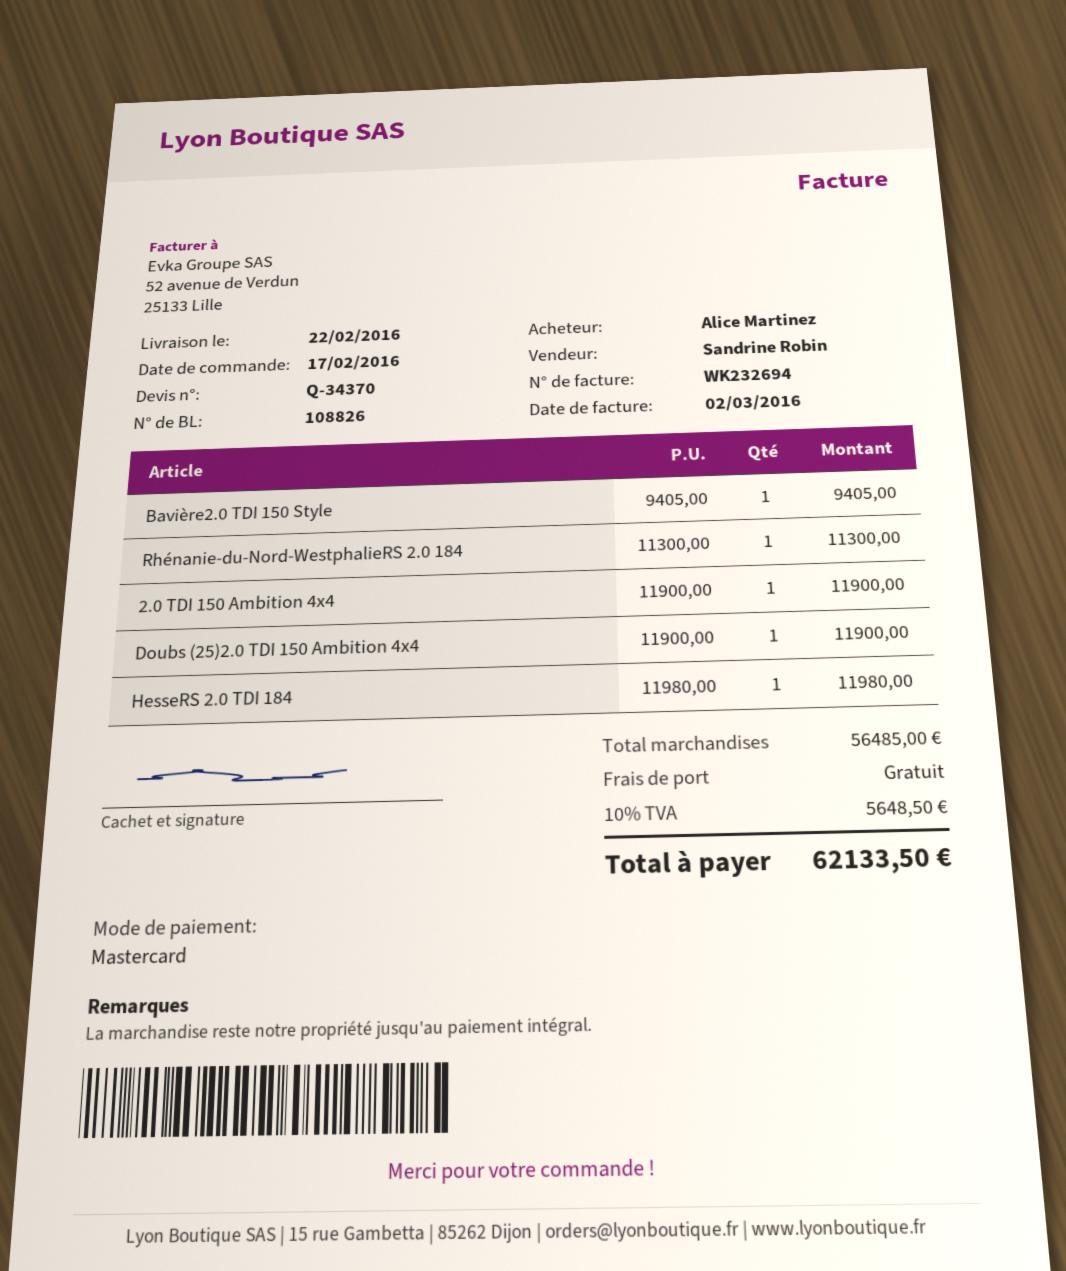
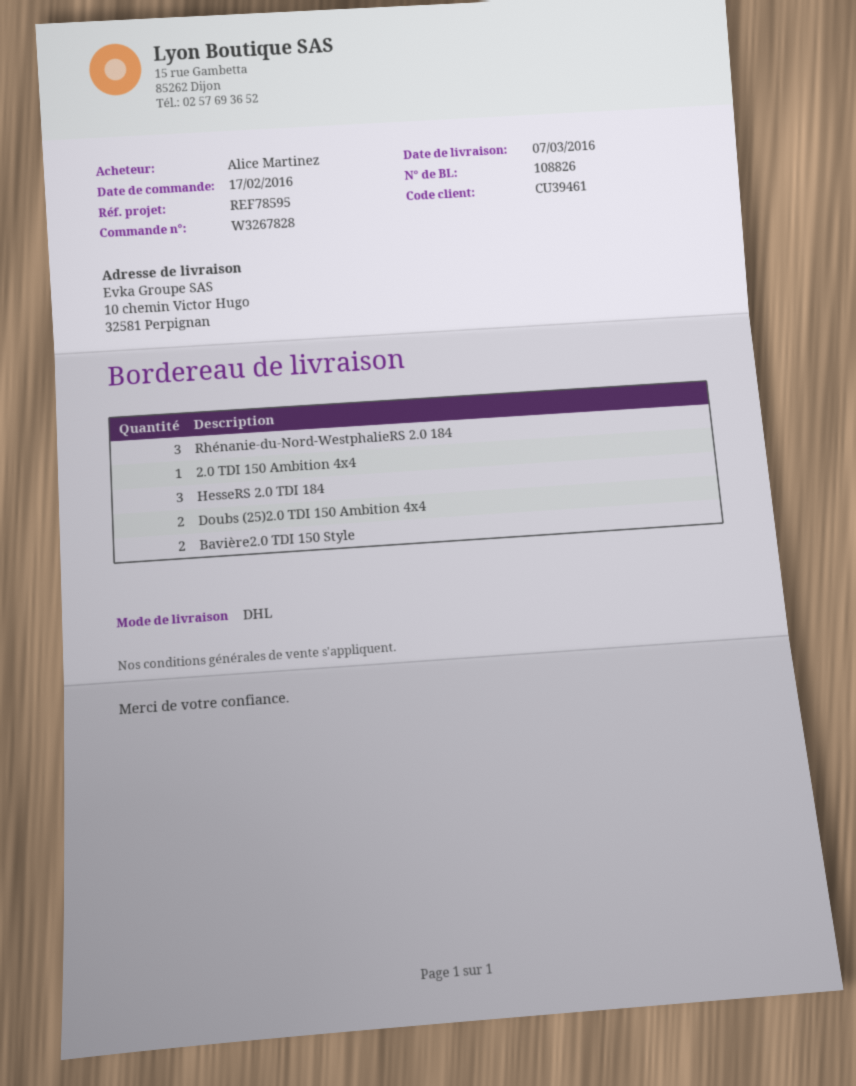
delivery date: 2016-02-22 -> 2016-03-07
Bavière2.0 TDI 150 Style: 1 -> 2
Rhénanie-du-Nord-WestphalieRS 2.0 184: 1 -> 3
Doubs (25)2.0 TDI 150 Ambition 4x4: 1 -> 2
HesseRS 2.0 TDI 184: 1 -> 3

